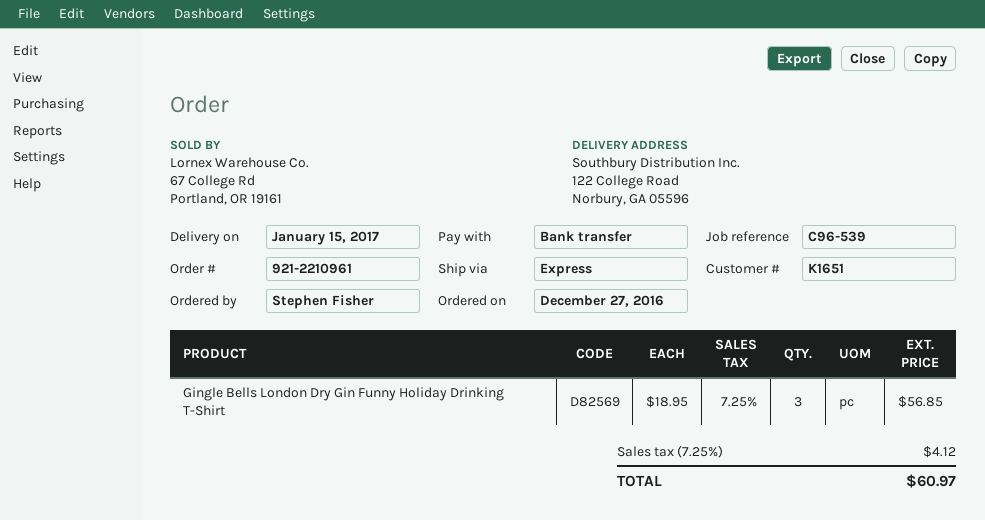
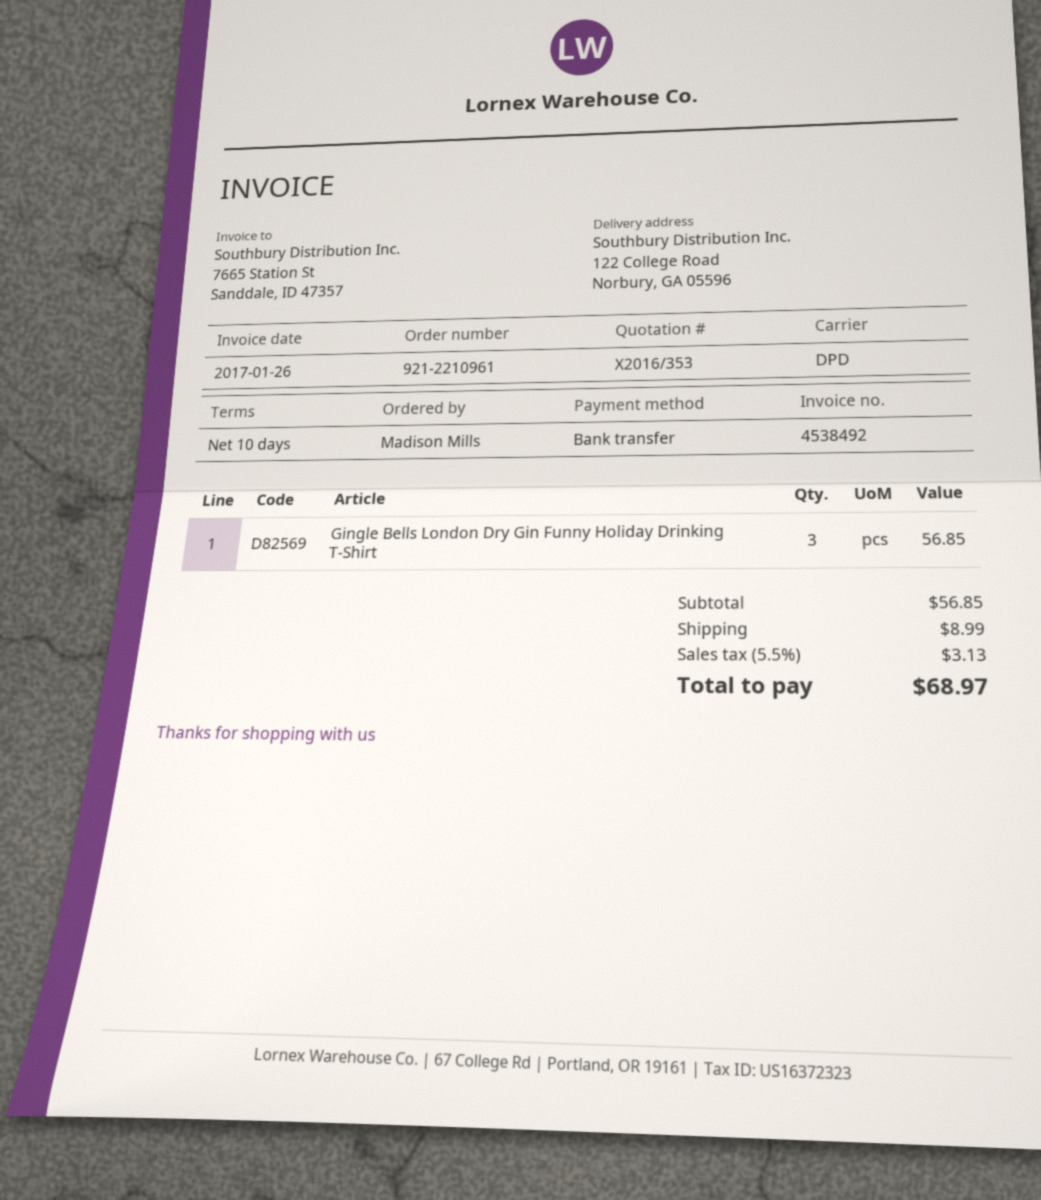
ordered by: Stephen Fisher -> Madison Mills
shipping method: express -> DPD
shipping: none -> 8.99
tax: 7.25% = 4.12 -> 5.5% = 3.13
total: 60.97 -> 68.97

